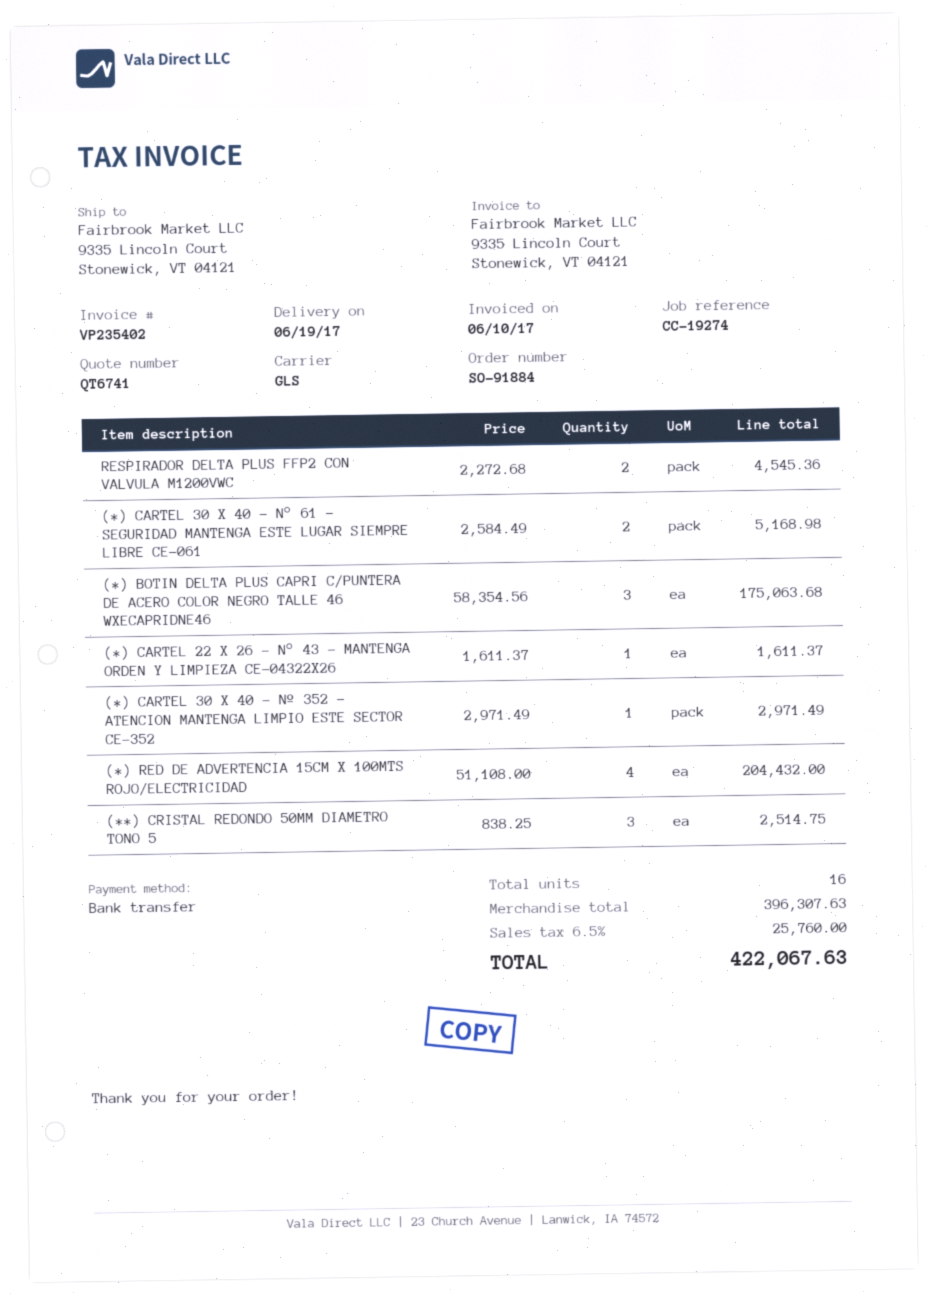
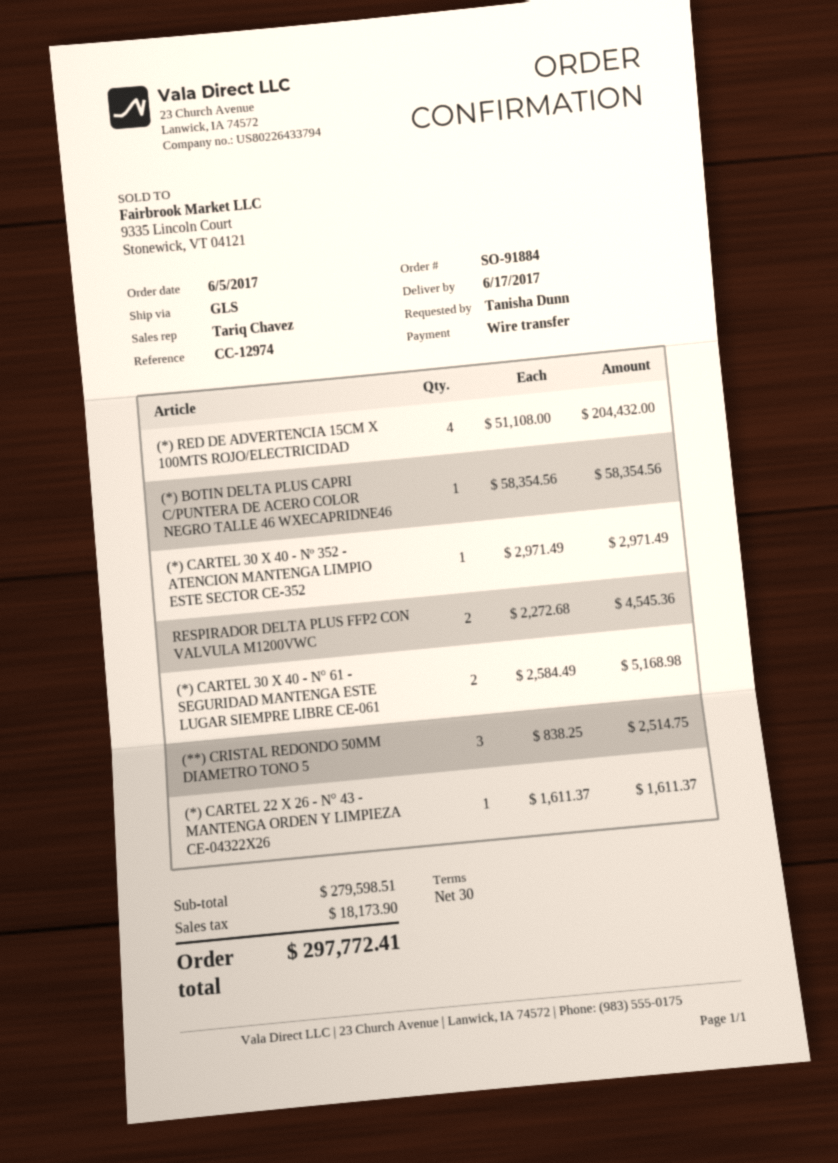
delivery date: 2017-06-19 -> 2017-06-17
reference: CC-19274 -> CC-12974
(*) BOTIN DELTA PLUS CAPRI C/PUNTERA DE ACERO COLOR NEGRO TALLE 46 WXECAPRIDNE46: 3 x 58354.56 = 175063.68 -> 1 x 58354.56 = 58354.56
subtotal: 396307.63 -> 279598.51
tax: 25760.00 -> 18173.90
total: 422067.63 -> 297772.41

